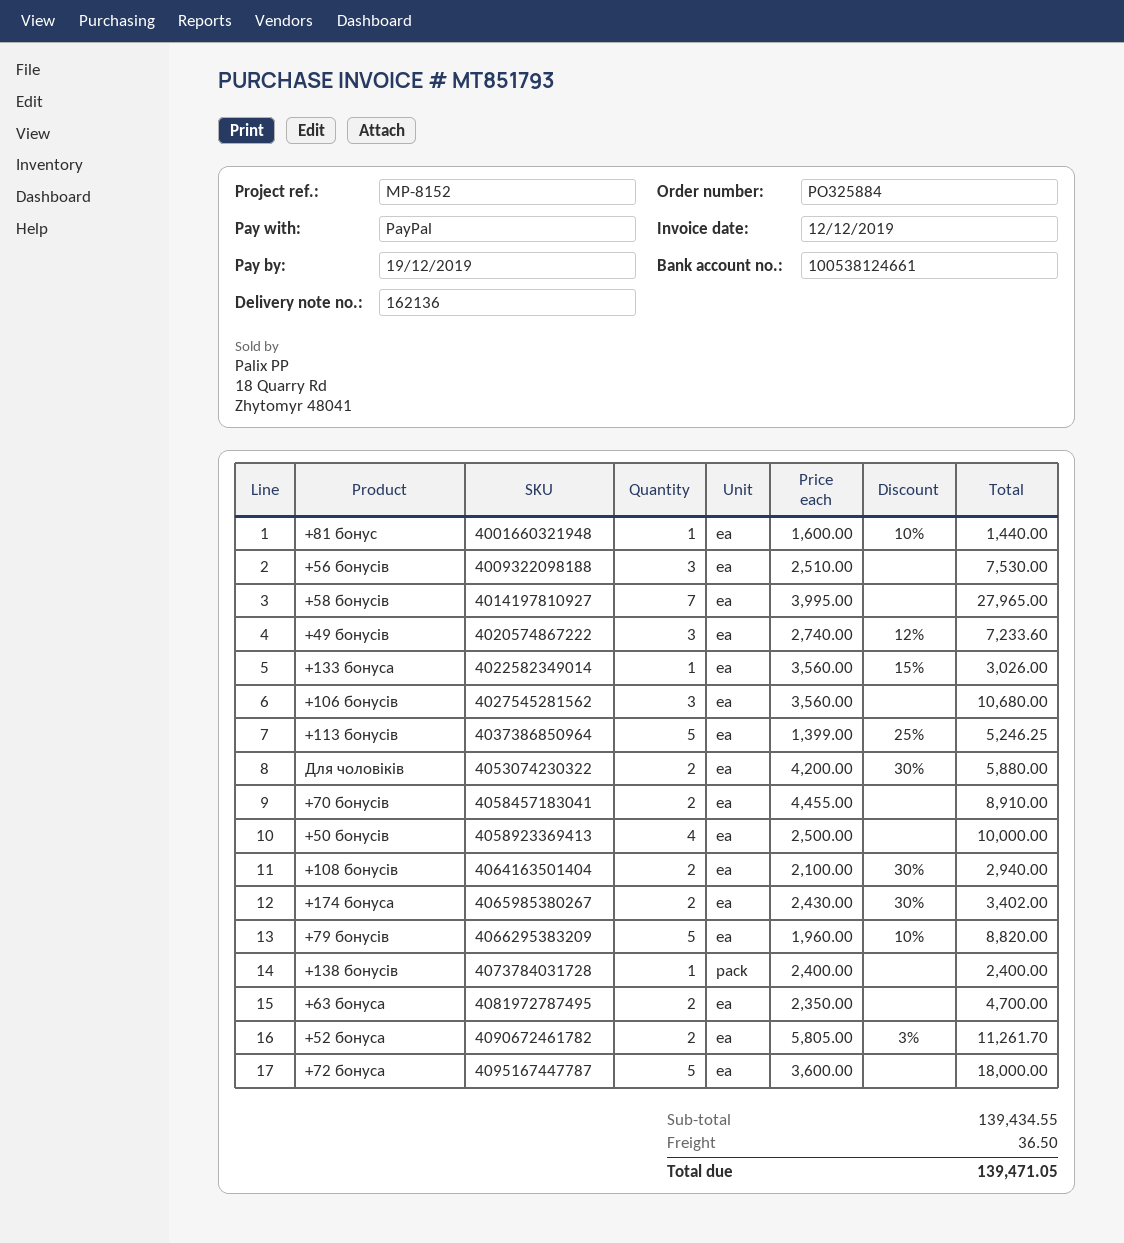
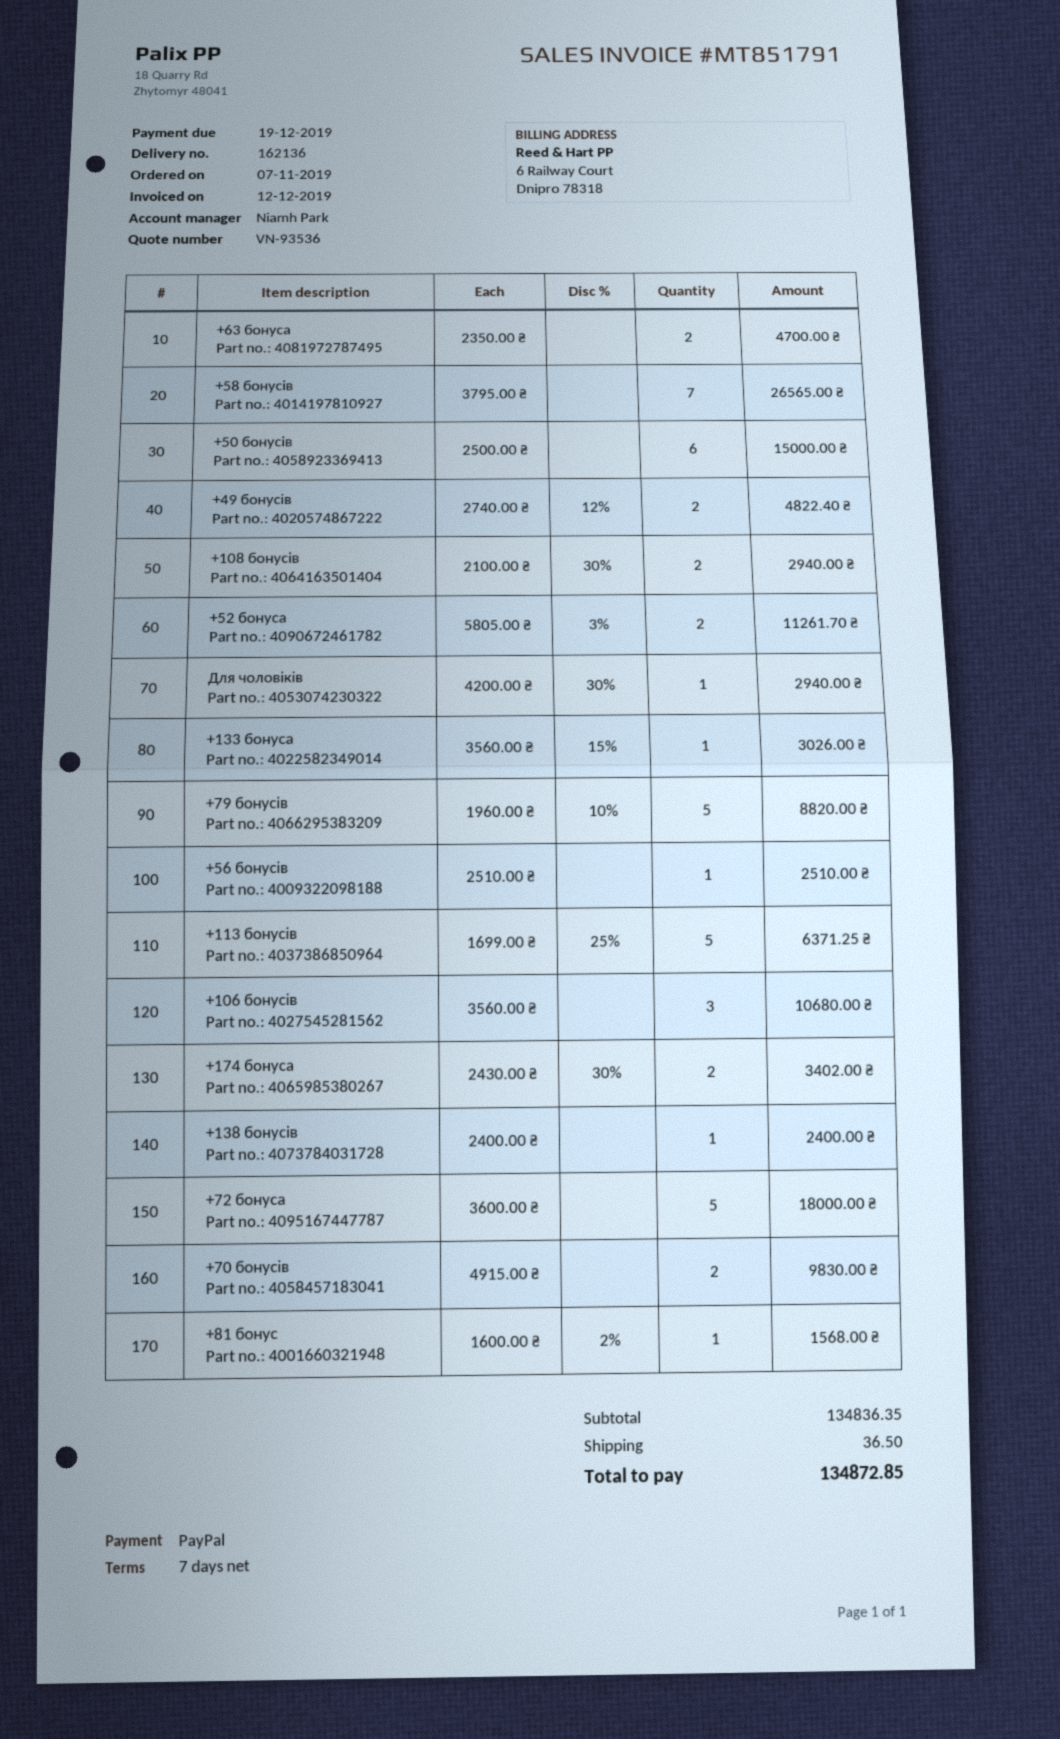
invoice number: MT851793 -> MT851791
+81 бонус: 1 x 1600.00 - 10% = 1440.00 -> 1 x 1600.00 - 2% = 1568.00
+56 бонусів: 3 x 2510.00 = 7530.00 -> 1 x 2510.00 = 2510.00
+58 бонусів: 7 x 3995.00 = 27965.00 -> 7 x 3795.00 = 26565.00
+49 бонусів: 3 x 2740.00 - 12% = 7233.60 -> 2 x 2740.00 - 12% = 4822.40
+113 бонусів: 5 x 1399.00 - 25% = 5246.25 -> 5 x 1699.00 - 25% = 6371.25
Для чоловіків: 2 x 4200.00 - 30% = 5880.00 -> 1 x 4200.00 - 30% = 2940.00
+70 бонусів: 2 x 4455.00 = 8910.00 -> 2 x 4915.00 = 9830.00
+50 бонусів: 4 x 2500.00 = 10000.00 -> 6 x 2500.00 = 15000.00
subtotal: 139434.55 -> 134836.35
total: 139471.05 -> 134872.85

